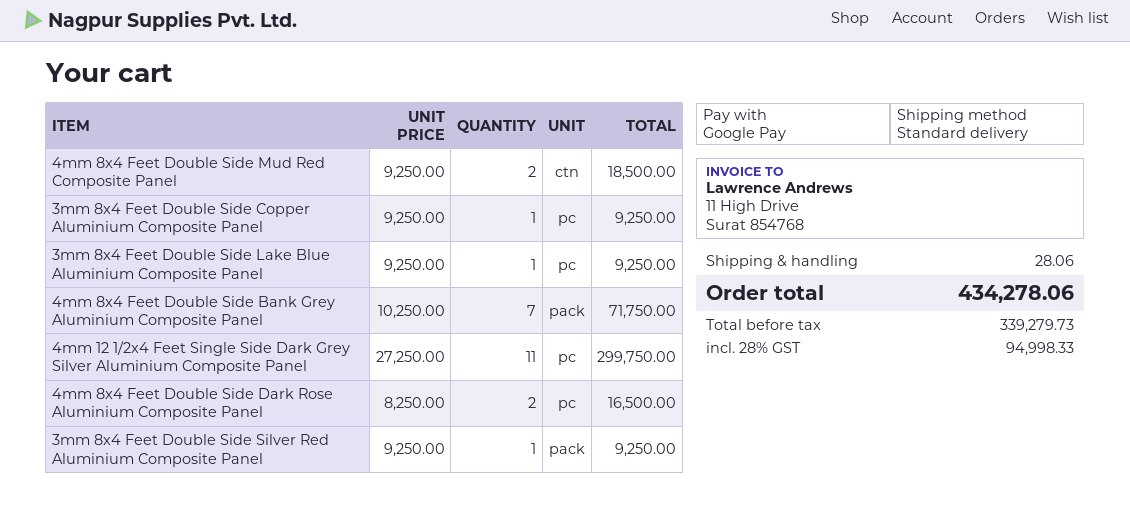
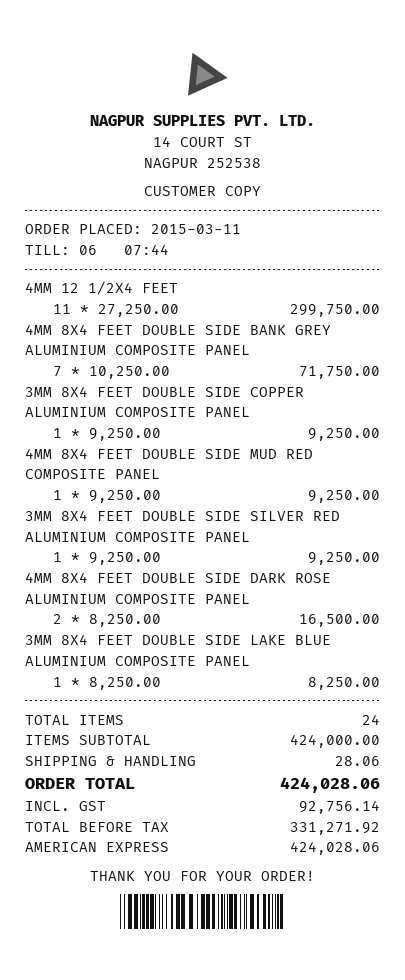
payment method: Google Pay -> American Express
4mm 8x4 Feet Double Side Mud Red Composite Panel: 2 x 9250.00 = 18500.00 -> 1 x 9250.00 = 9250.00
3mm 8x4 Feet Double Side Lake Blue Aluminium Composite Panel: 1 x 9250.00 = 9250.00 -> 1 x 8250.00 = 8250.00
net: 339279.73 -> 331271.92
tax: 94998.33 -> 92756.14
total: 434278.06 -> 424028.06

